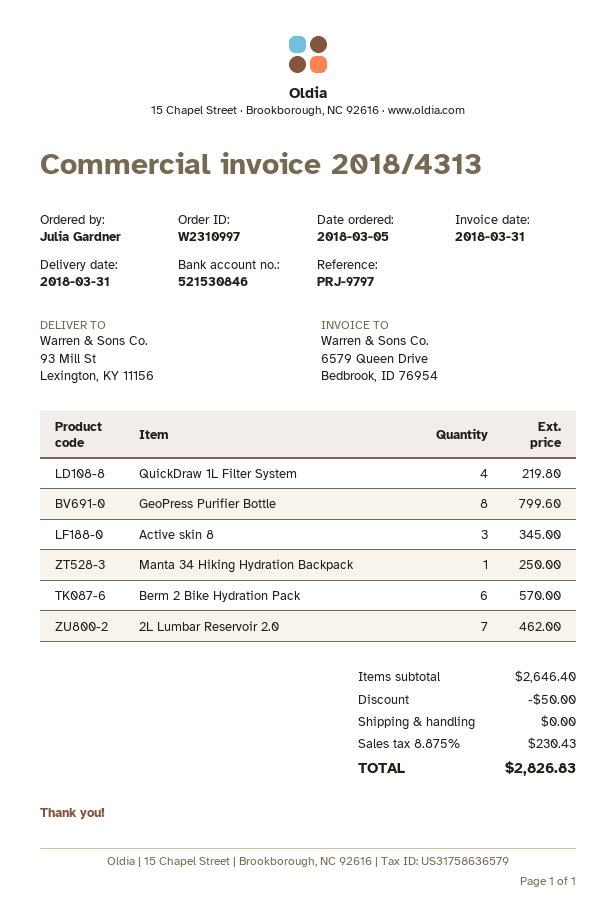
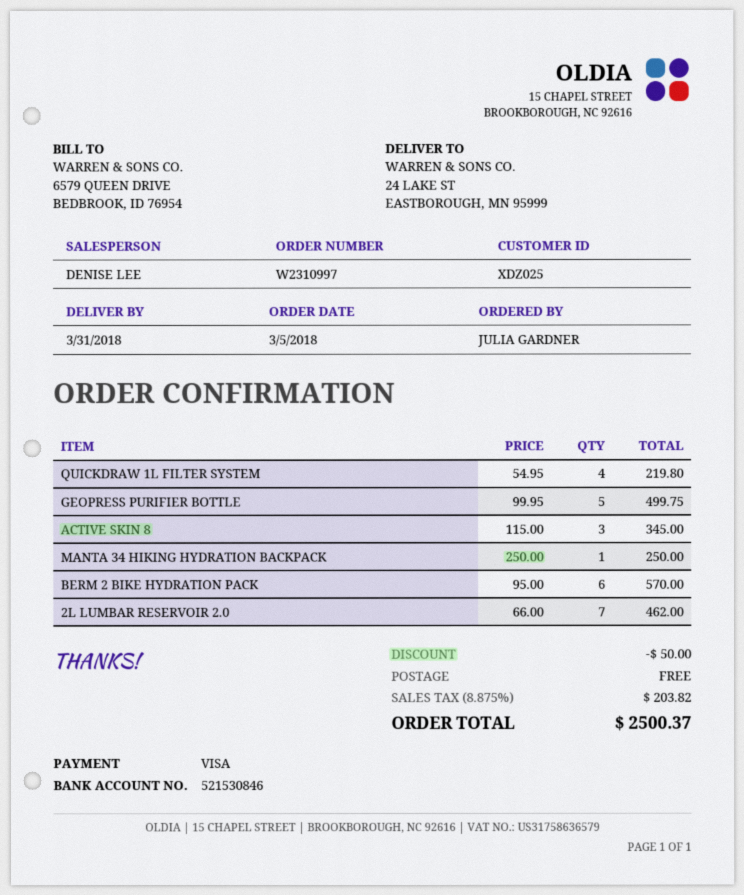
ship to: 93 Mill St, Lexington, KY 11156 -> 24 LAKE ST, EASTBOROUGH, MN 95999
GeoPress Purifier Bottle: 8 for 799.60 -> 5 for 499.75
tax: 8.875% = 230.43 -> 8.875% = 203.82
total: 2826.83 -> 2500.37

